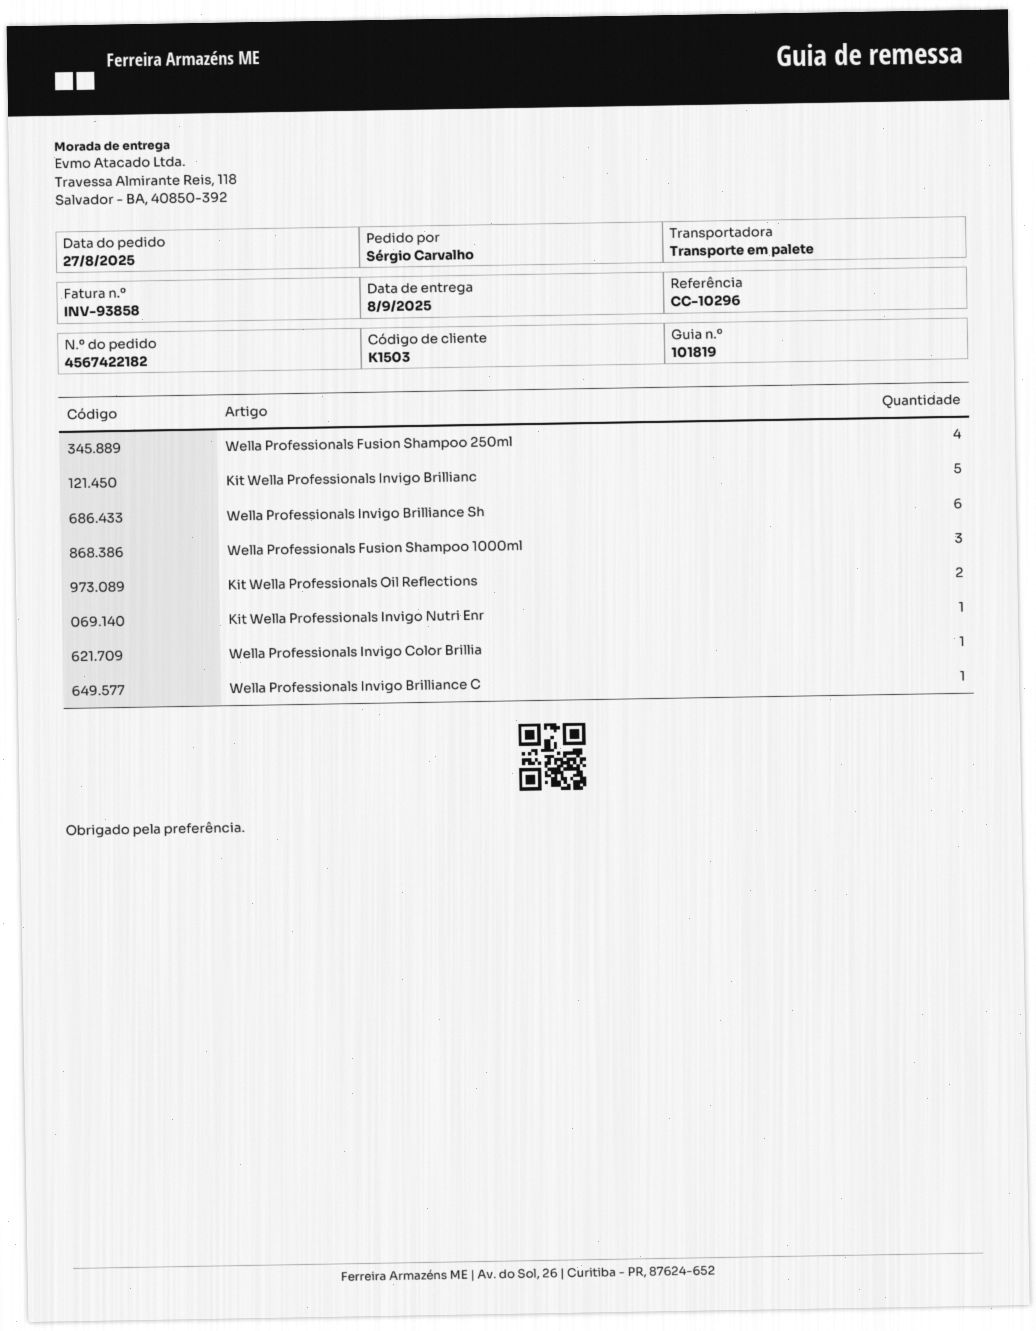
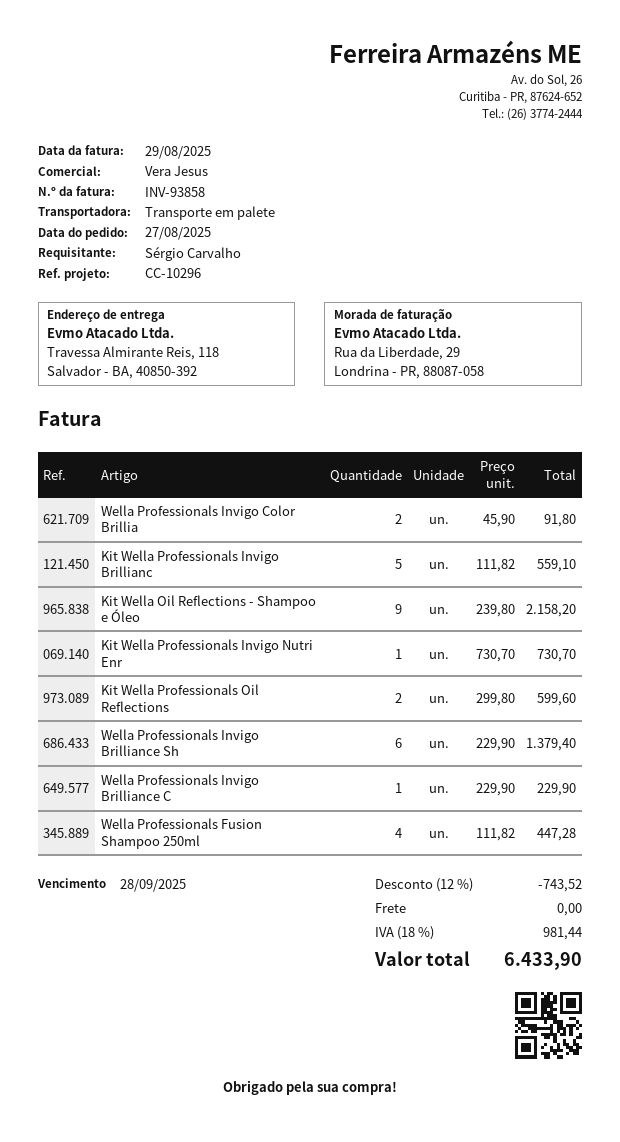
Wella Professionals Fusion Shampoo 1000ml: 3 -> none
Wella Professionals Invigo Color Brillia: 1 -> 2
Kit Wella Oil Reflections - Shampoo e Óleo: none -> 9

